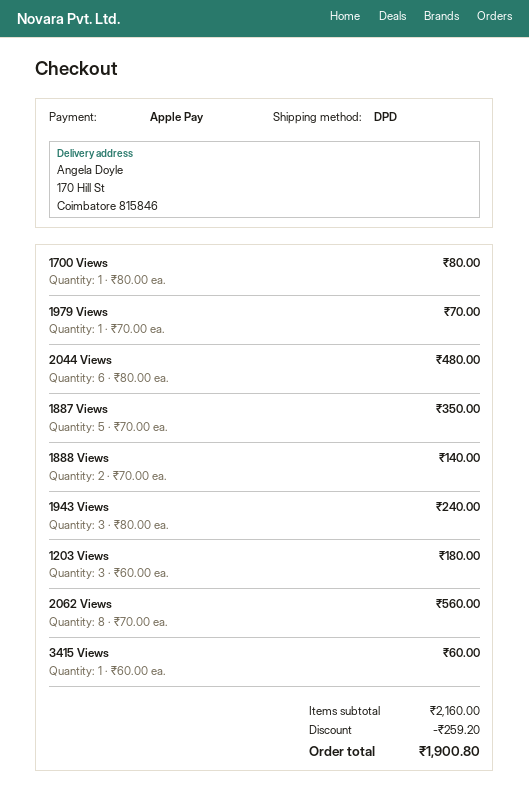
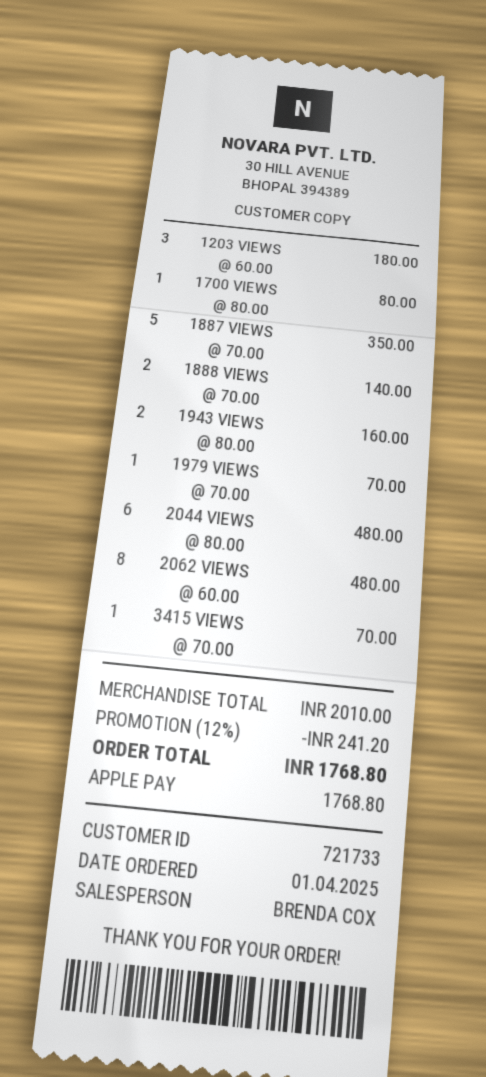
1943 Views: 3 x 80.00 = 240.00 -> 2 x 80.00 = 160.00
2062 Views: 8 x 70.00 = 560.00 -> 8 x 60.00 = 480.00
3415 Views: 1 x 60.00 = 60.00 -> 1 x 70.00 = 70.00
subtotal: 2160.00 -> 2010.00
discount: 259.20 -> 241.20
total: 1900.80 -> 1768.80

